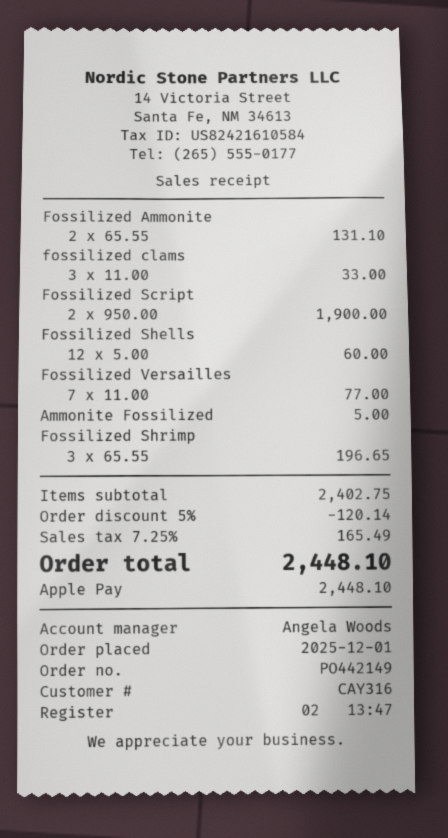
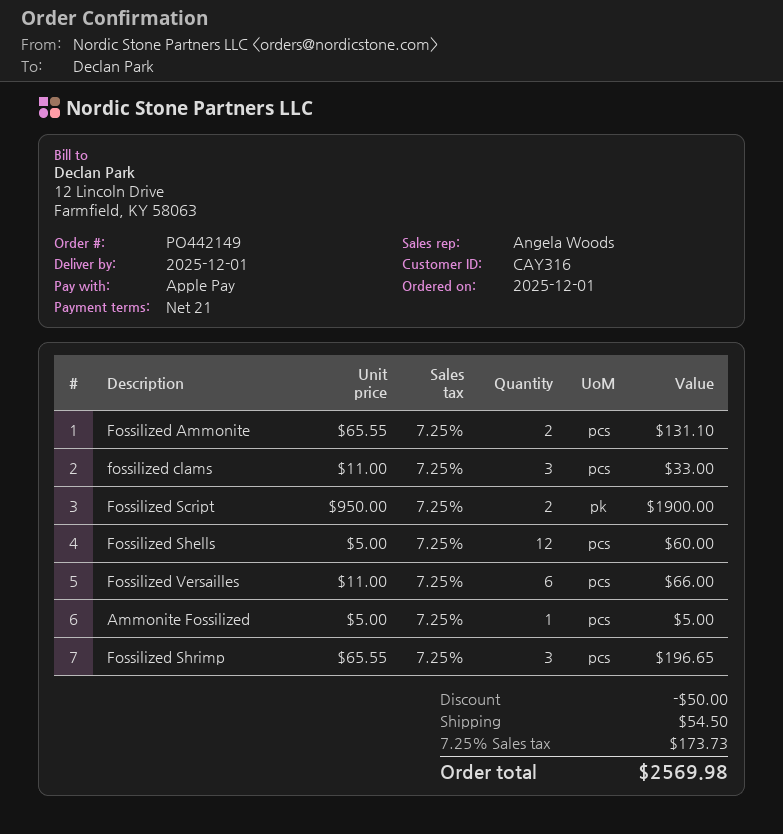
Fossilized Versailles: 7 x 11.00 = 77.00 -> 6 x 11.00 = 66.00
discount: 120.14 -> 50.00
shipping: none -> 54.50
tax: 7.25% = 165.49 -> 7.25% = 173.73
total: 2448.10 -> 2569.98

